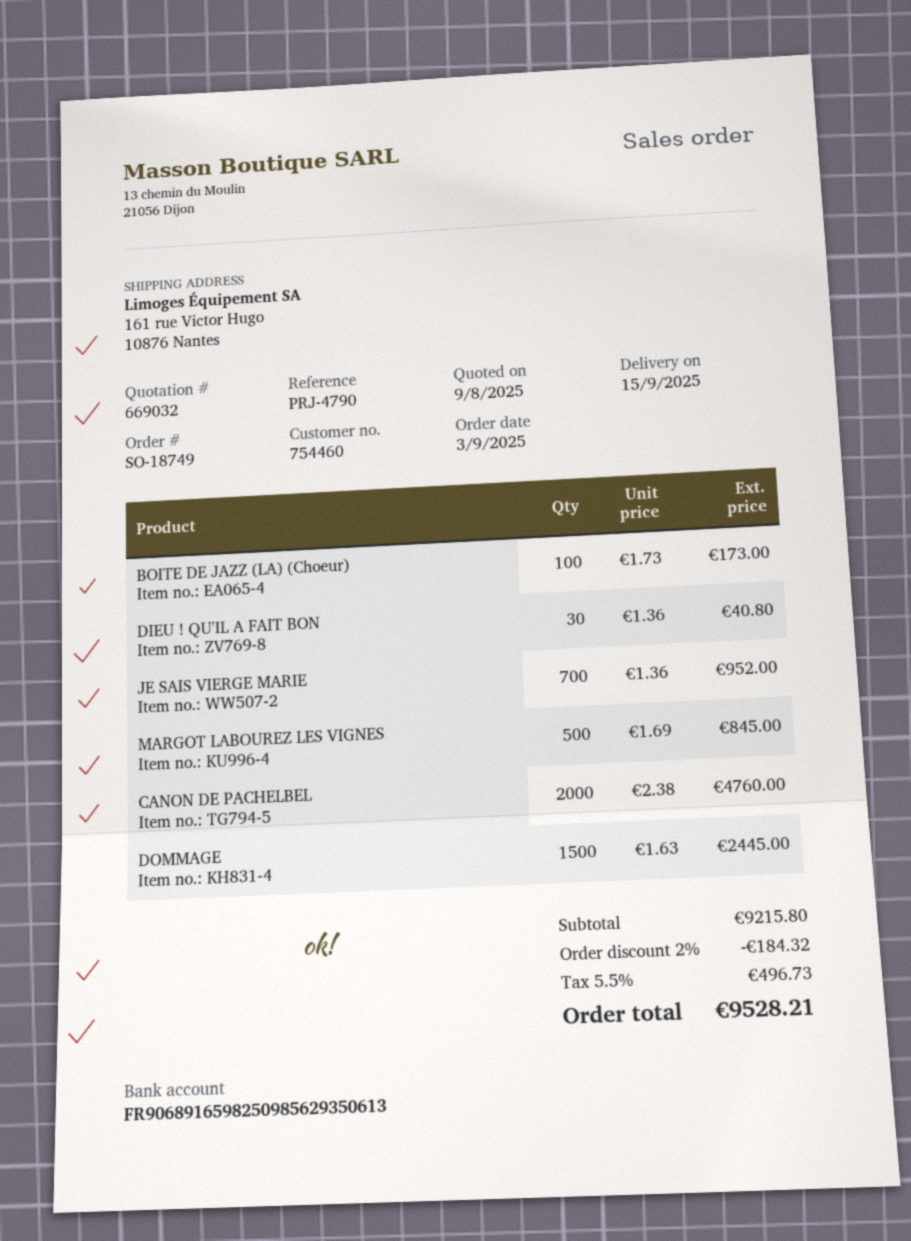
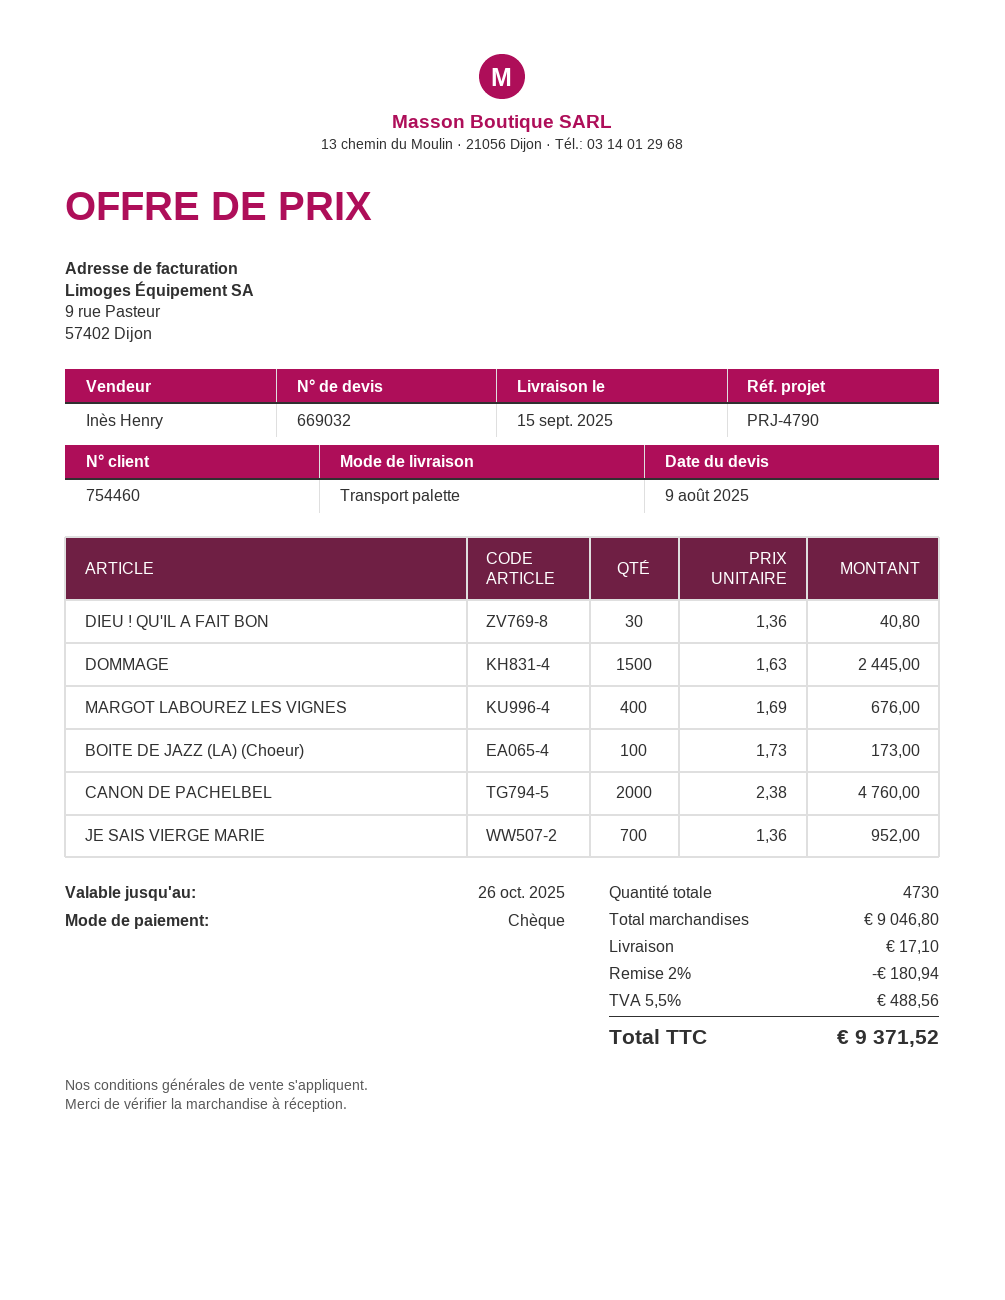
MARGOT LABOUREZ LES VIGNES: 500 x 1.69 = 845.00 -> 400 x 1.69 = 676.00
subtotal: 9215.80 -> 9046.80
discount: 2% = 184.32 -> 2% = 180.94
shipping: none -> 17.10
tax: 5.5% = 496.73 -> 5.5% = 488.56
total: 9528.21 -> 9371.52

